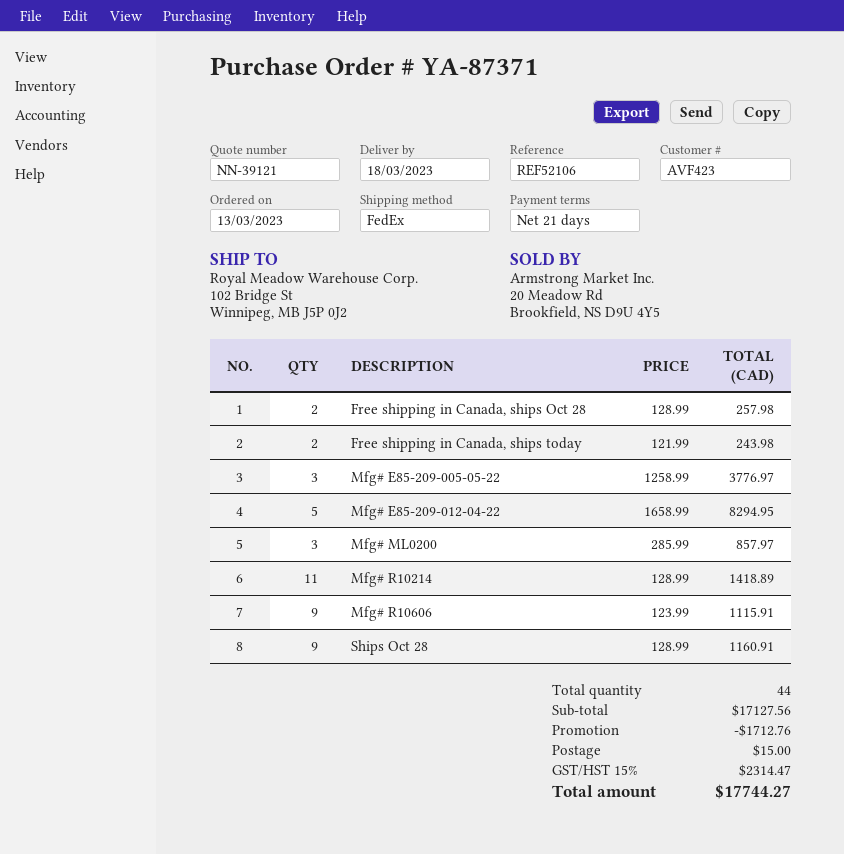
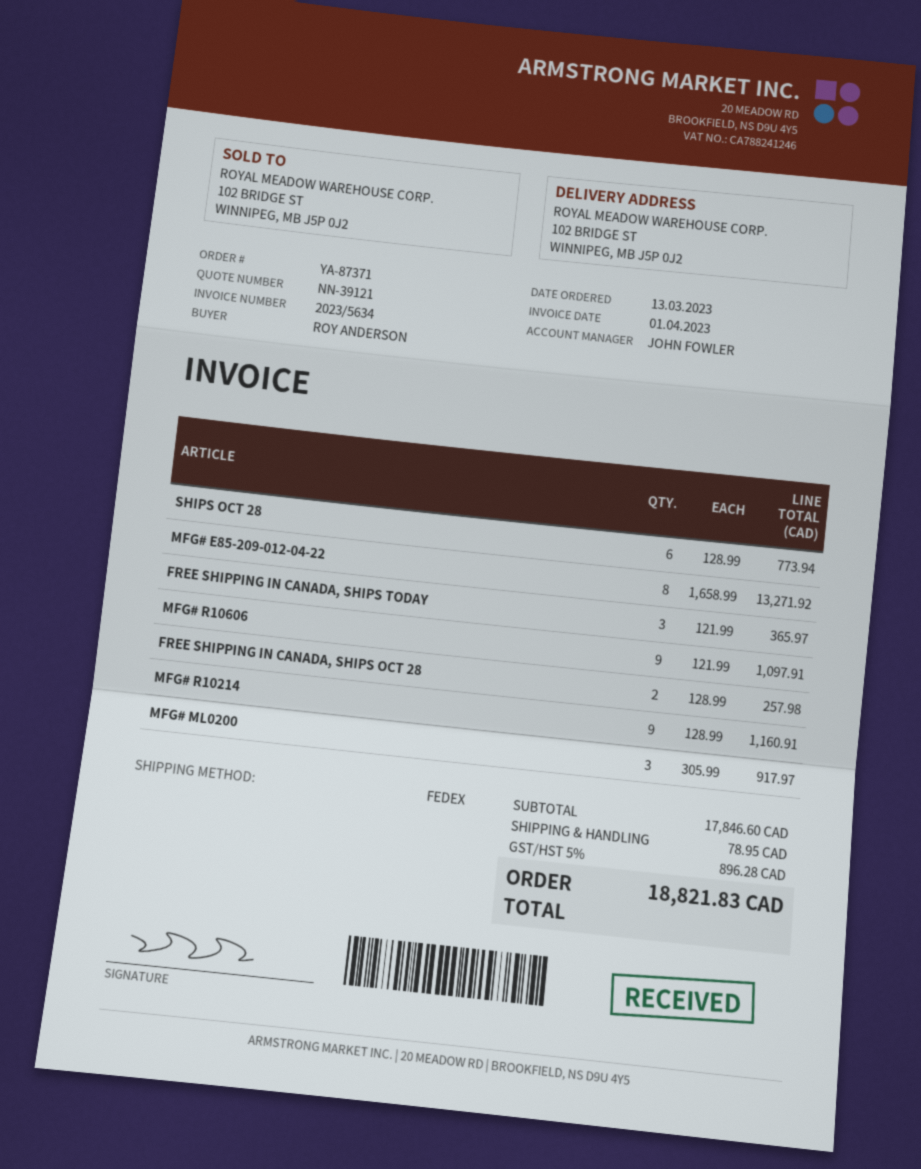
Free shipping in Canada, ships today: 2 x 121.99 = 243.98 -> 3 x 121.99 = 365.97
Mfg# E85-209-005-05-22: 3 x 1258.99 = 3776.97 -> none
Mfg# E85-209-012-04-22: 5 x 1658.99 = 8294.95 -> 8 x 1658.99 = 13271.92
Mfg# ML0200: 3 x 285.99 = 857.97 -> 3 x 305.99 = 917.97
Mfg# R10214: 11 x 128.99 = 1418.89 -> 9 x 128.99 = 1160.91
Mfg# R10606: 9 x 123.99 = 1115.91 -> 9 x 121.99 = 1097.91
Ships Oct 28: 9 x 128.99 = 1160.91 -> 6 x 128.99 = 773.94
subtotal: 17127.56 -> 17846.60
discount: 1712.76 -> none
shipping: 15.00 -> 78.95
tax: 15% = 2314.47 -> 5% = 896.28
total: 17744.27 -> 18821.83

